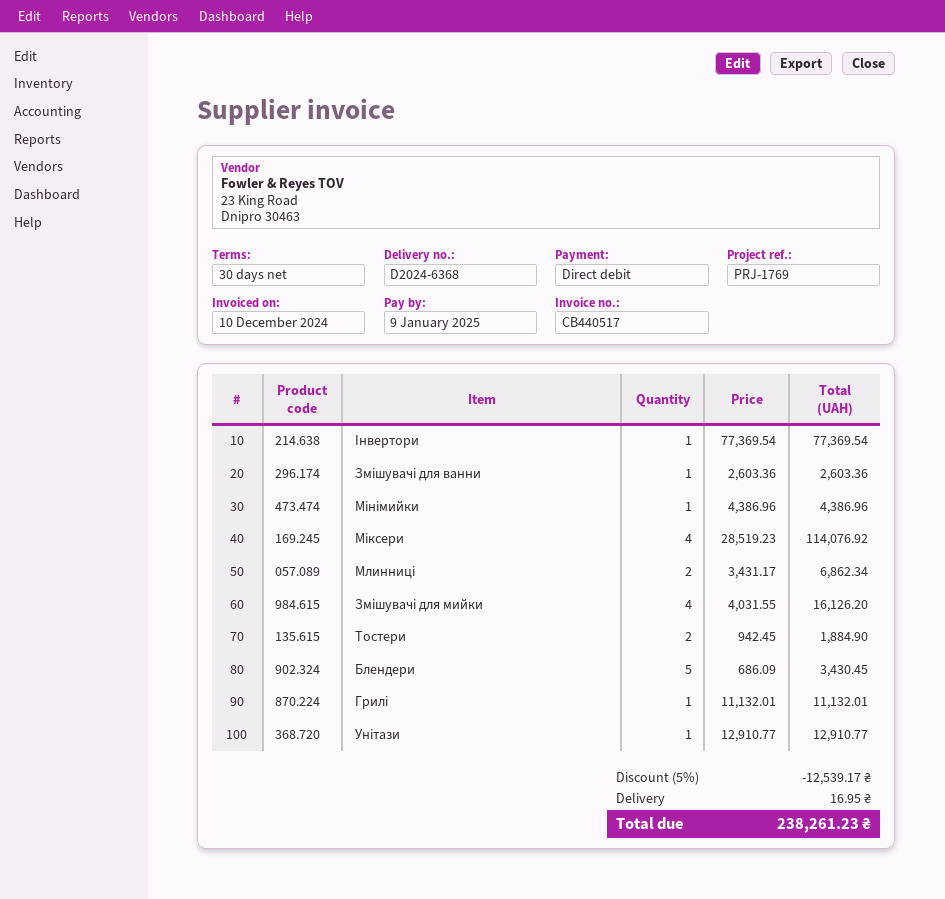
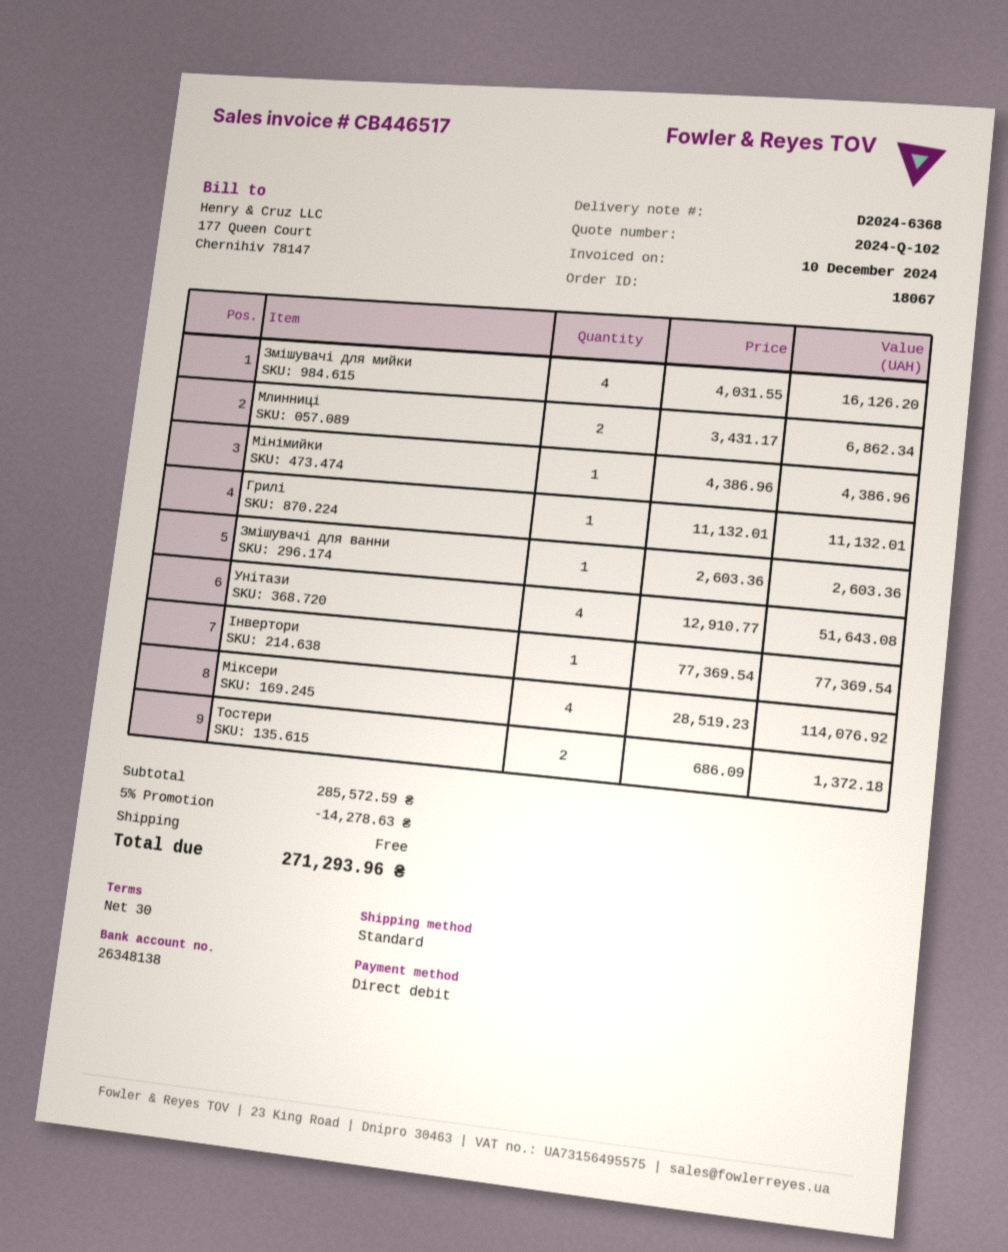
invoice number: CB440517 -> CB446517
Тостери: 2 x 942.45 = 1884.90 -> 2 x 686.09 = 1372.18
Блендери: 5 x 686.09 = 3430.45 -> none
Унітази: 1 x 12910.77 = 12910.77 -> 4 x 12910.77 = 51643.08
discount: 5% = 12539.17 -> 5% = 14278.63
shipping: 16.95 -> 0.00
total: 238261.23 -> 271293.96

